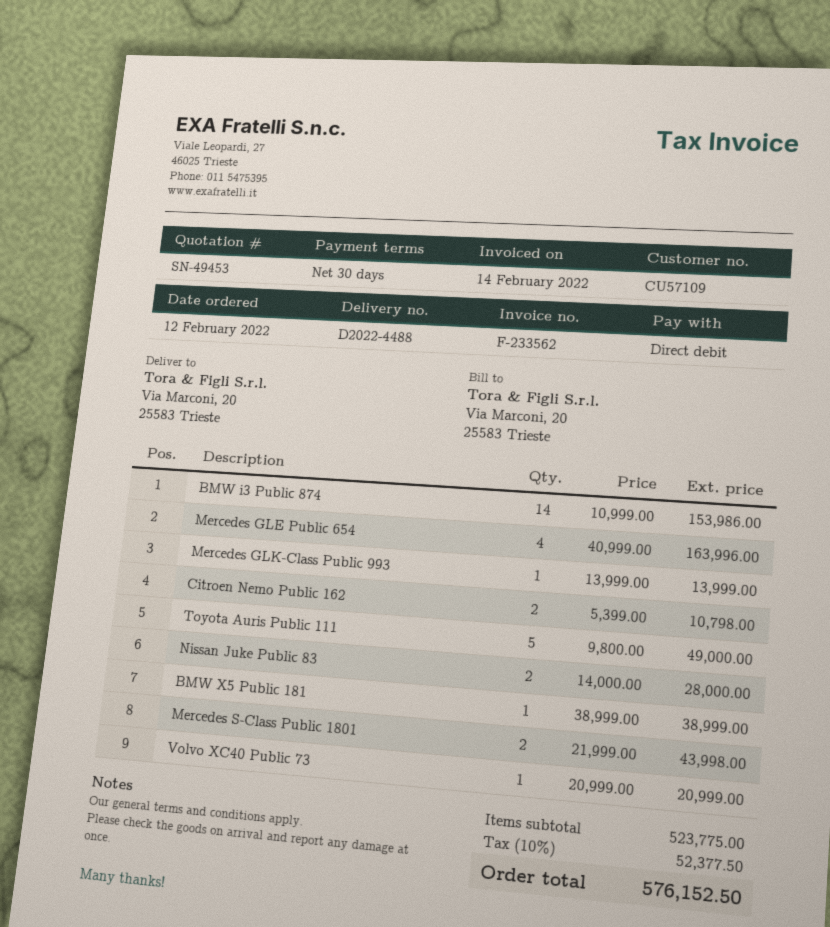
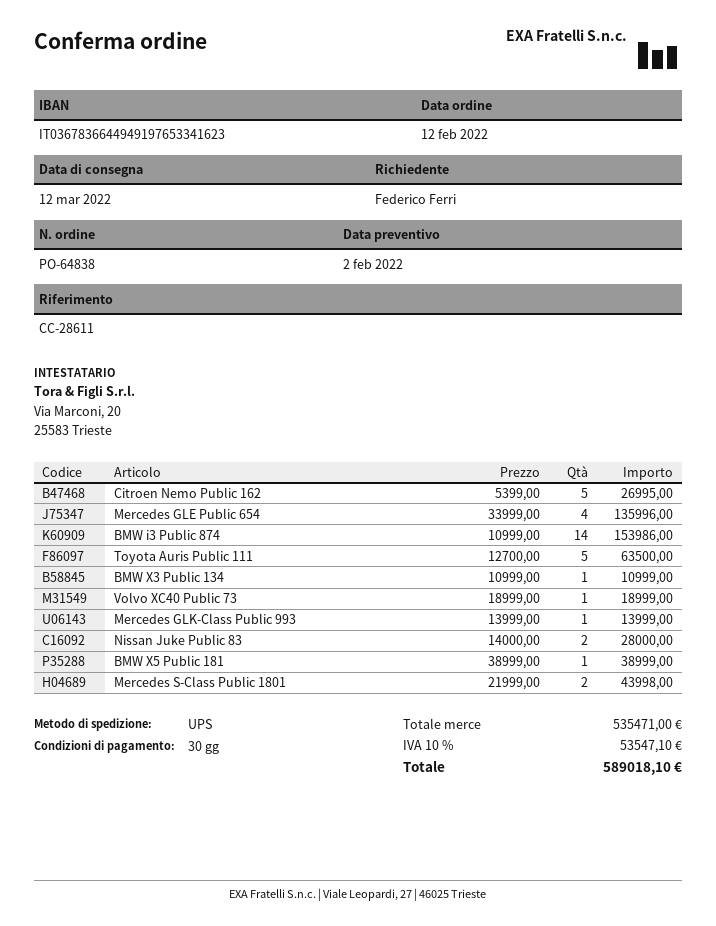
Mercedes GLE Public 654: 4 x 40999.00 = 163996.00 -> 4 x 33999.00 = 135996.00
Citroen Nemo Public 162: 2 x 5399.00 = 10798.00 -> 5 x 5399.00 = 26995.00
Toyota Auris Public 111: 5 x 9800.00 = 49000.00 -> 5 x 12700.00 = 63500.00
Volvo XC40 Public 73: 1 x 20999.00 = 20999.00 -> 1 x 18999.00 = 18999.00
BMW X3 Public 134: none -> 1 x 10999.00 = 10999.00
subtotal: 523775.00 -> 535471.00
tax: 10% = 52377.50 -> 10% = 53547.10
total: 576152.50 -> 589018.10

